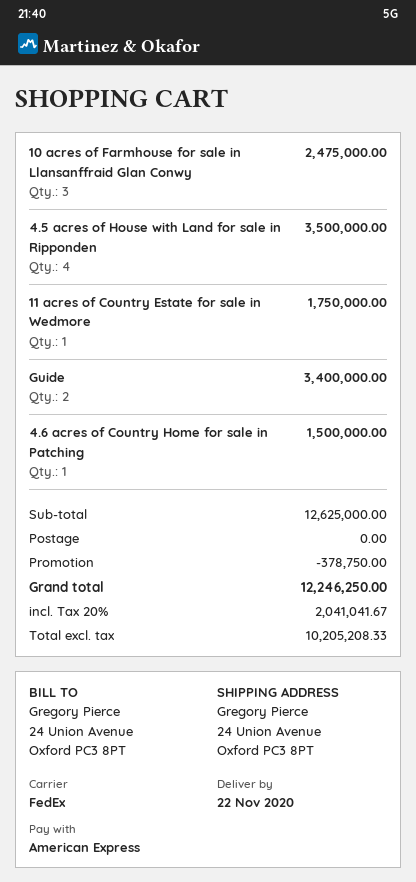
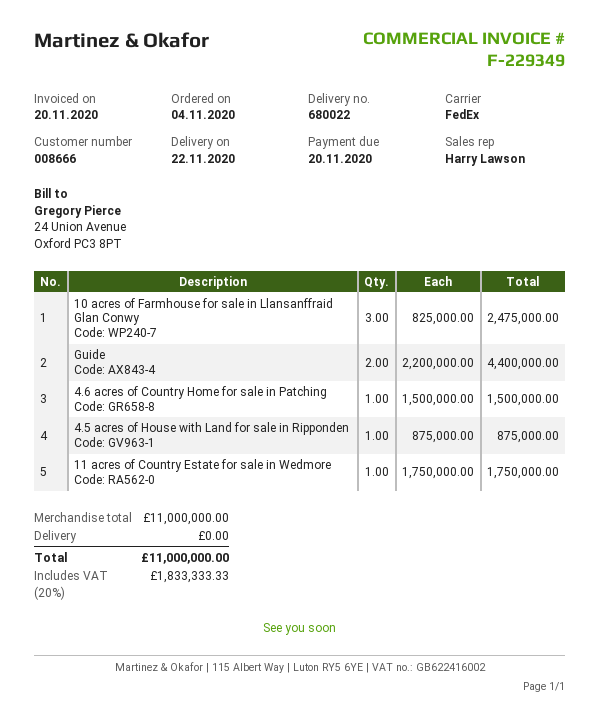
4.5 acres of House with Land for sale in Ripponden: 4 for 3500000.00 -> 1 for 875000.00
Guide: 2 for 3400000.00 -> 2 for 4400000.00
subtotal: 12625000.00 -> 11000000.00
discount: 378750.00 -> none
tax: 20% = 2041041.67 -> 20% = 1833333.33
total: 12246250.00 -> 11000000.00

